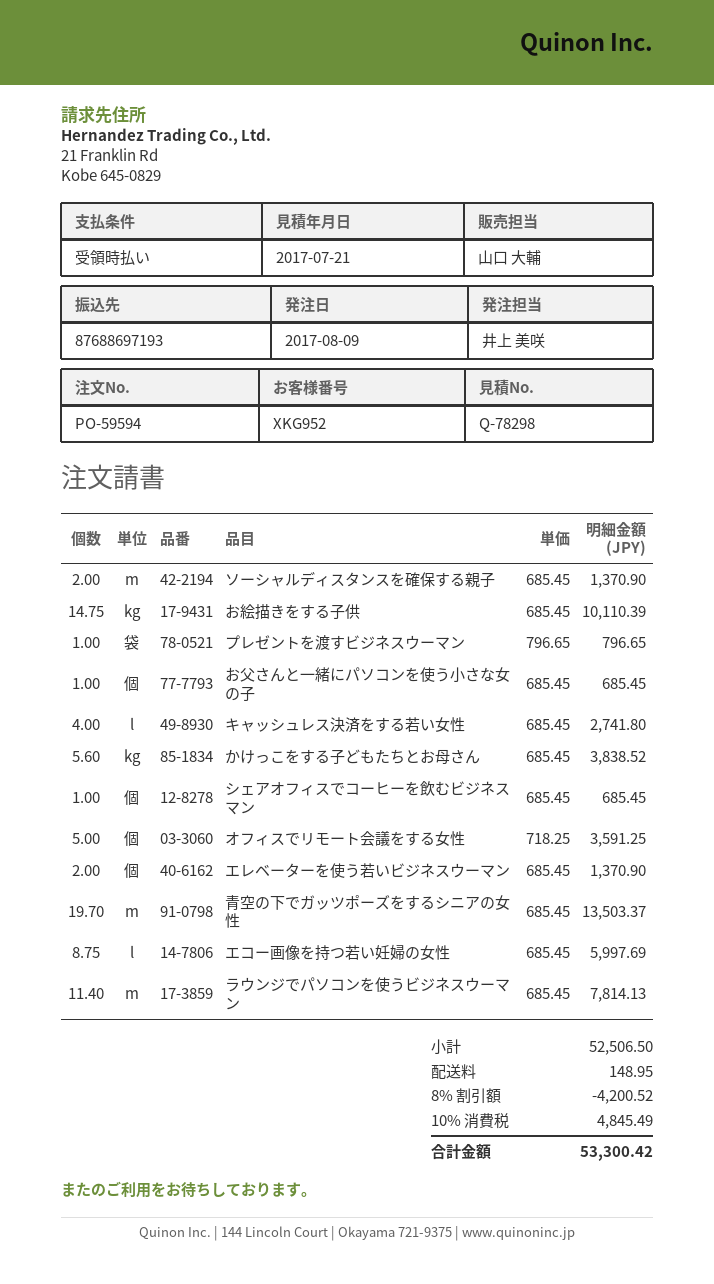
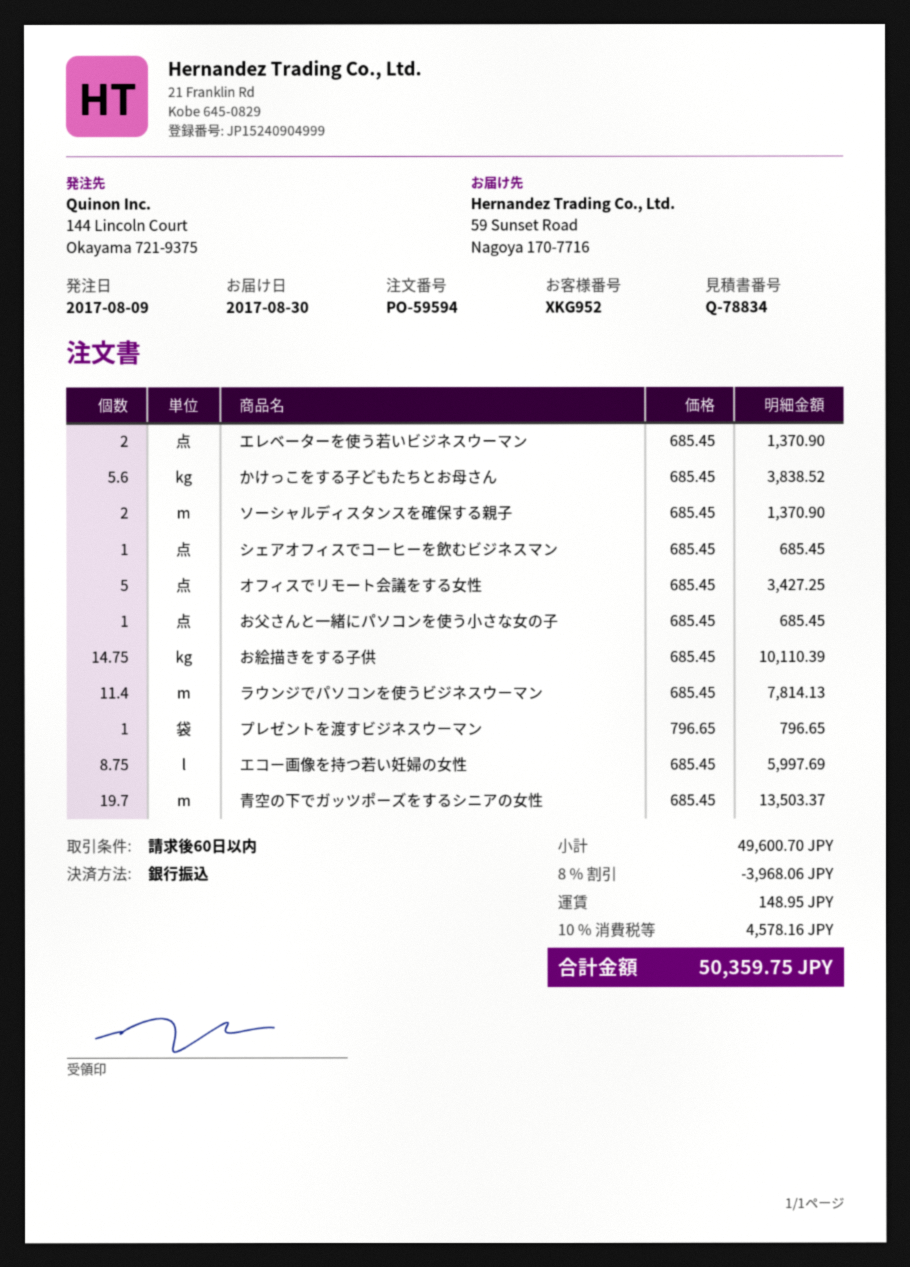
quote number: Q-78298 -> Q-78834
payment terms: on receipt -> 60 days
キャッシュレス決済をする若い女性: 4 x 685.45 = 2741.80 -> none
オフィスでリモート会議をする女性: 5 x 718.25 = 3591.25 -> 5 x 685.45 = 3427.25
subtotal: 52506.50 -> 49600.70
discount: 8% = 4200.52 -> 8% = 3968.06
tax: 10% = 4845.49 -> 10% = 4578.16
total: 53300.42 -> 50359.75

